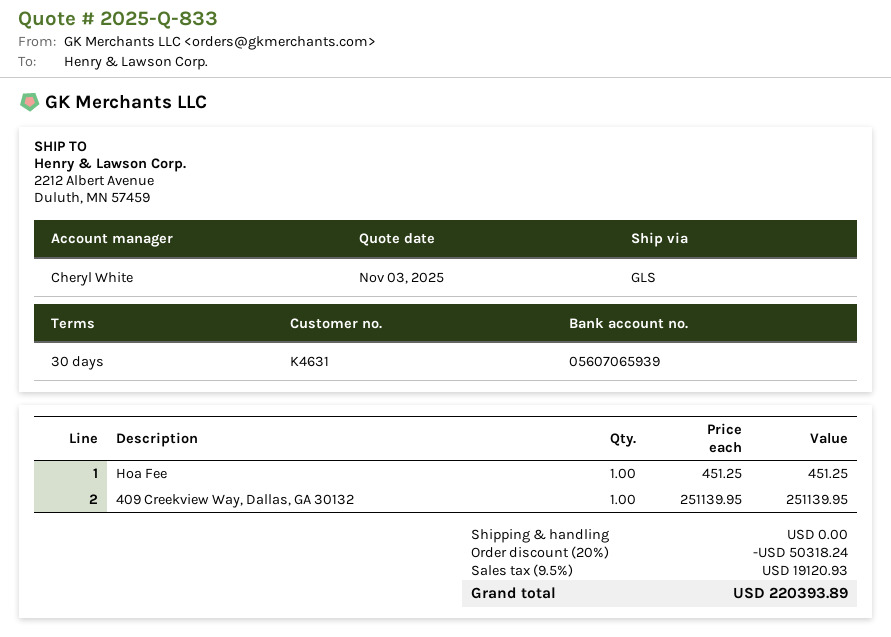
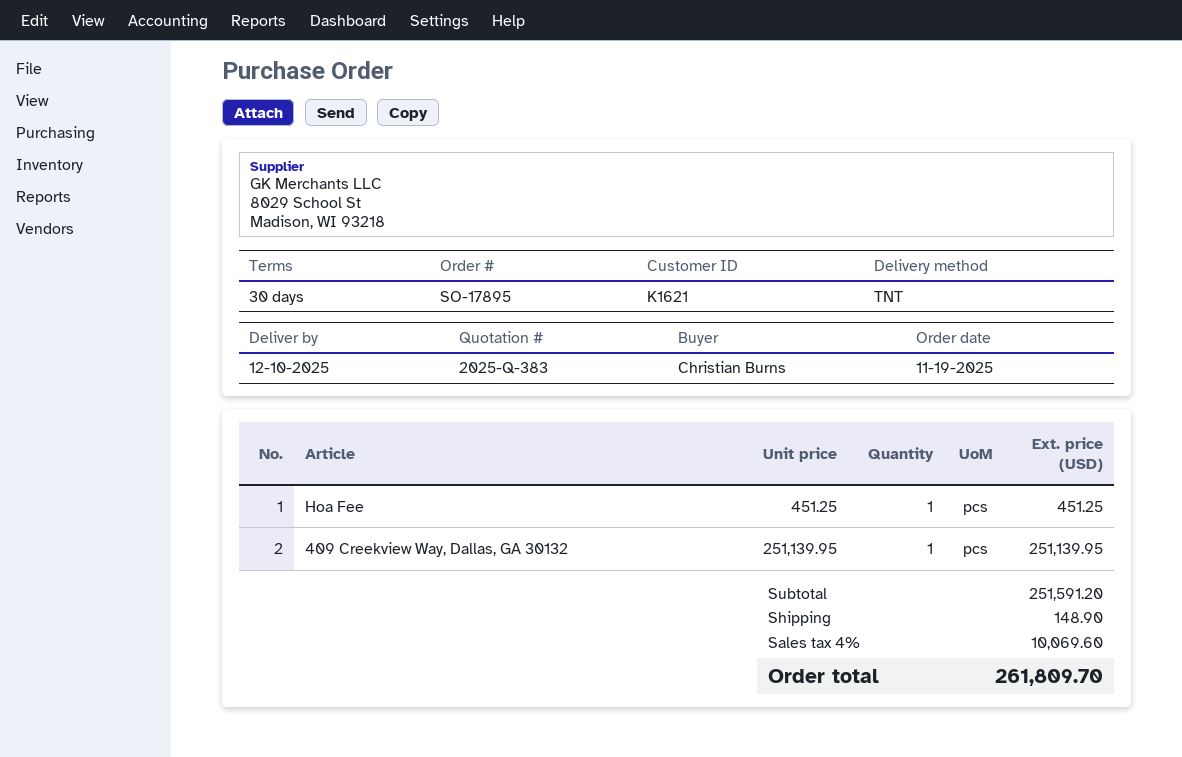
quote number: 2025-Q-833 -> 2025-Q-383
customer number: K4631 -> K1621
shipping method: GLS -> TNT
discount: 20% = 50318.24 -> none
shipping: 0.00 -> 148.90
tax: 9.5% = 19120.93 -> 4% = 10069.60
total: 220393.89 -> 261809.70

